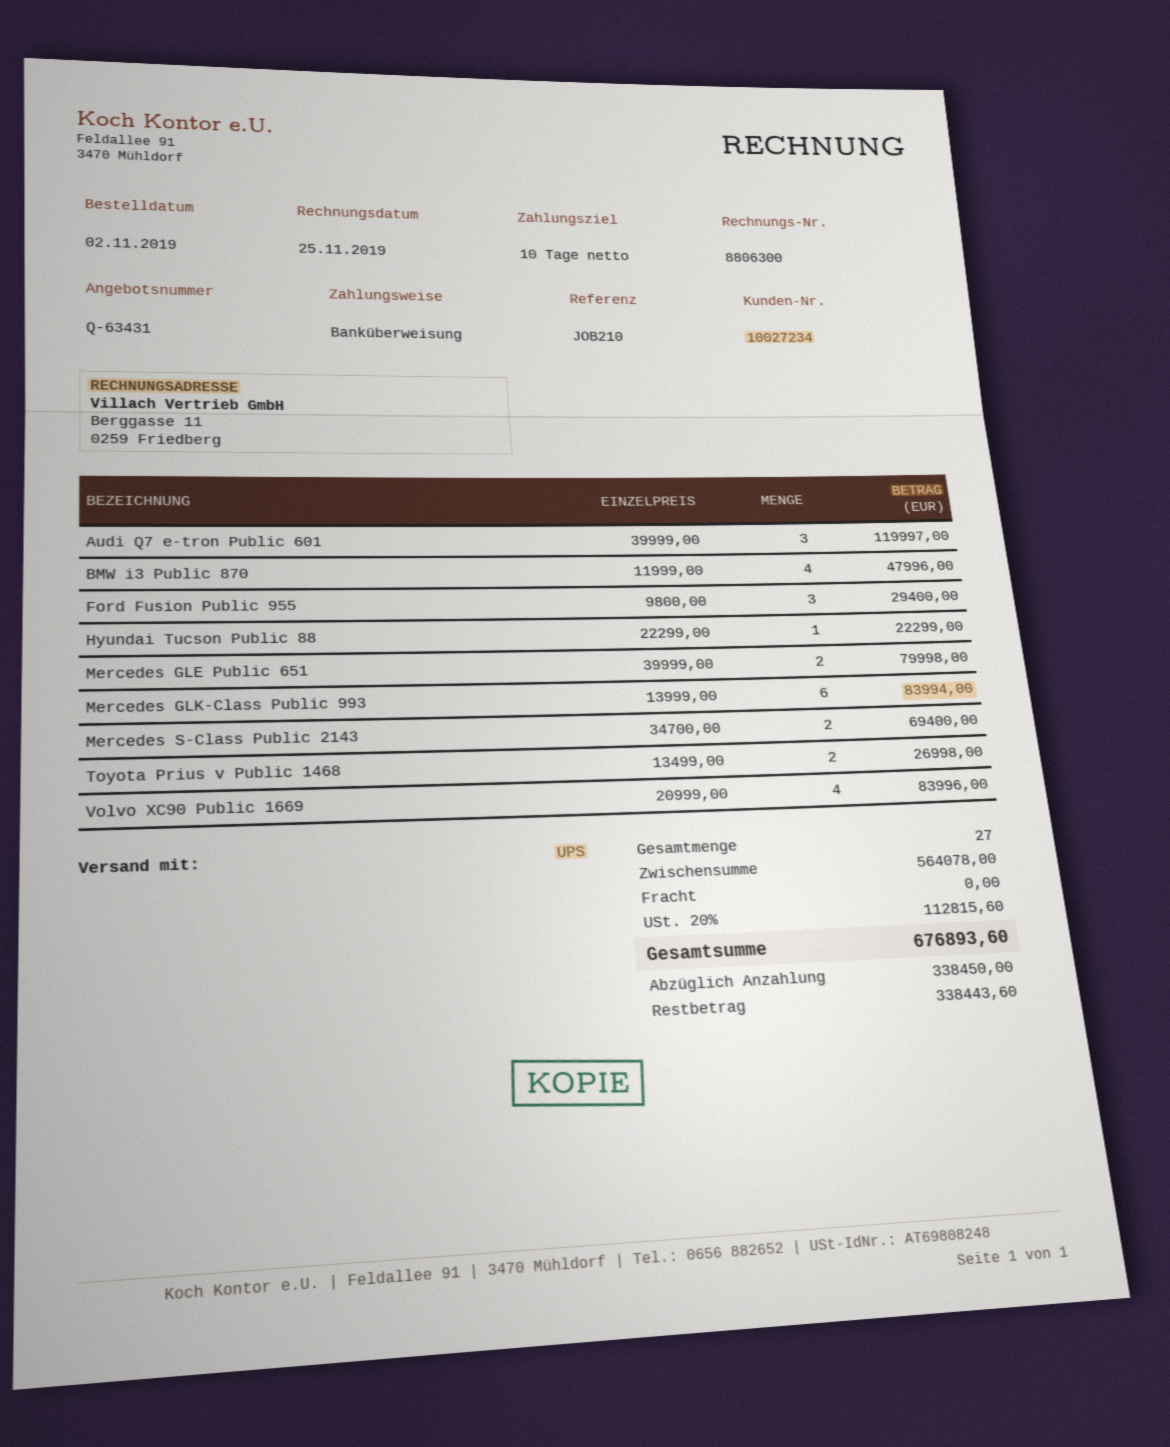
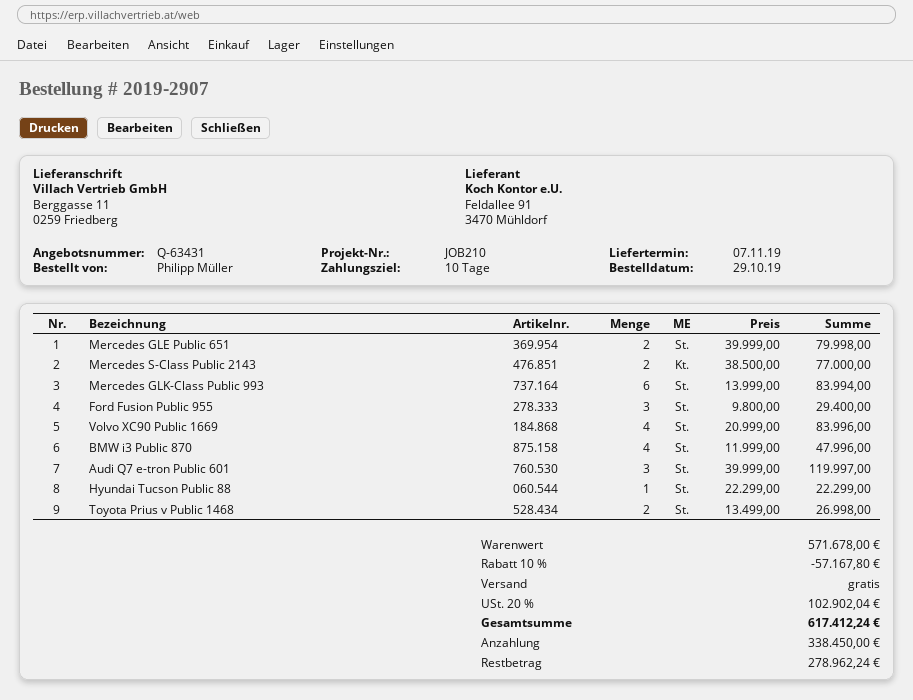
order date: 2019-11-02 -> 2019-10-29
Mercedes S-Class Public 2143: 2 x 34700.00 = 69400.00 -> 2 x 38500.00 = 77000.00
subtotal: 564078.00 -> 571678.00
discount: none -> 10% = 57167.80
tax: 20% = 112815.60 -> 20% = 102902.04
total: 676893.60 -> 617412.24
balance: 338443.60 -> 278962.24

